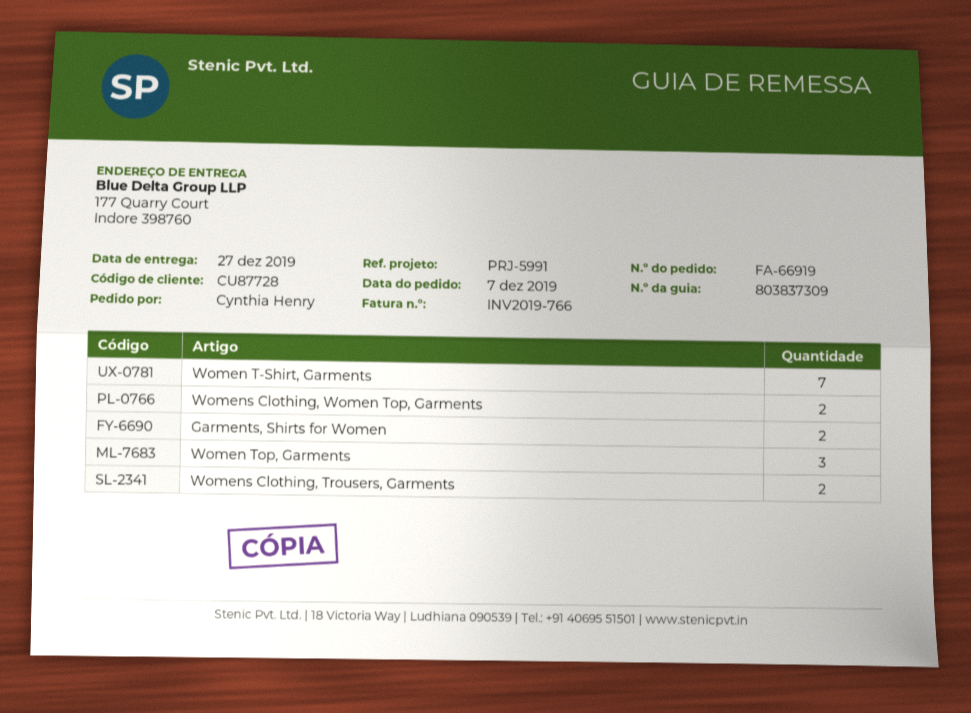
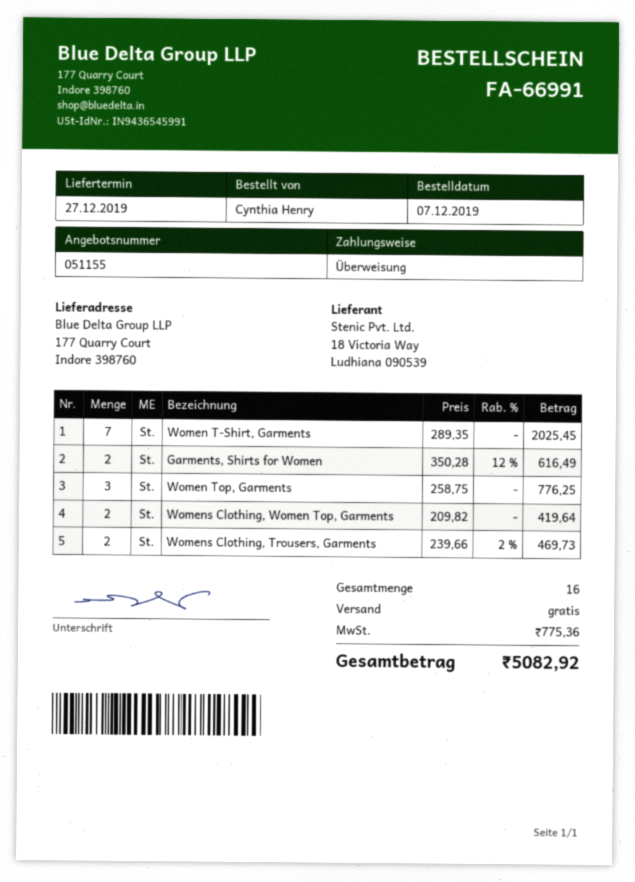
order number: FA-66919 -> FA-66991

